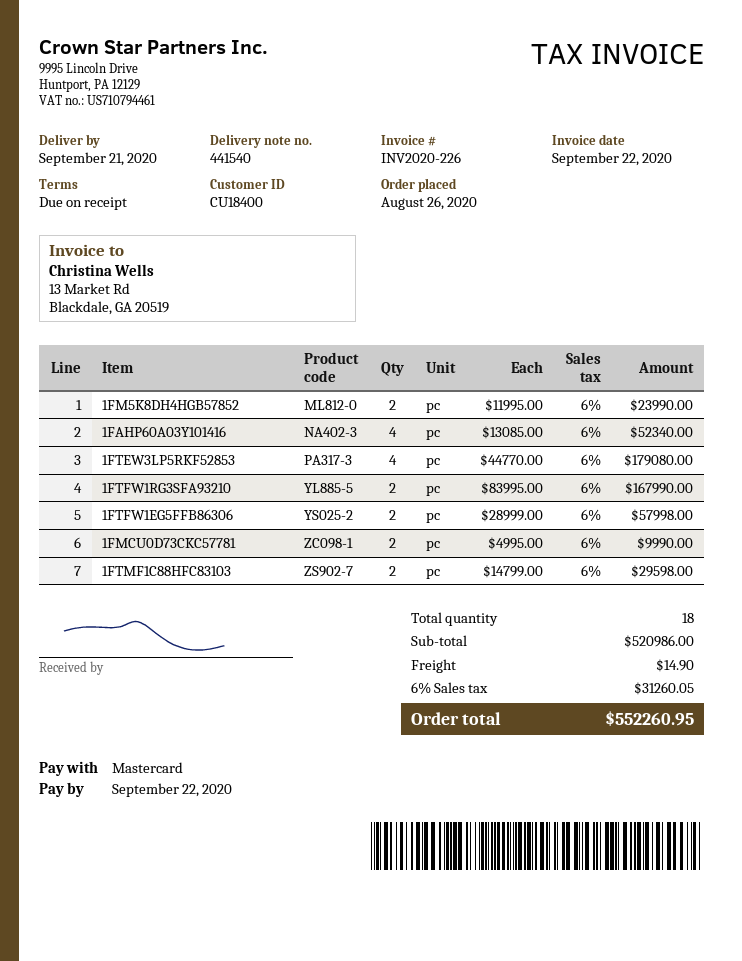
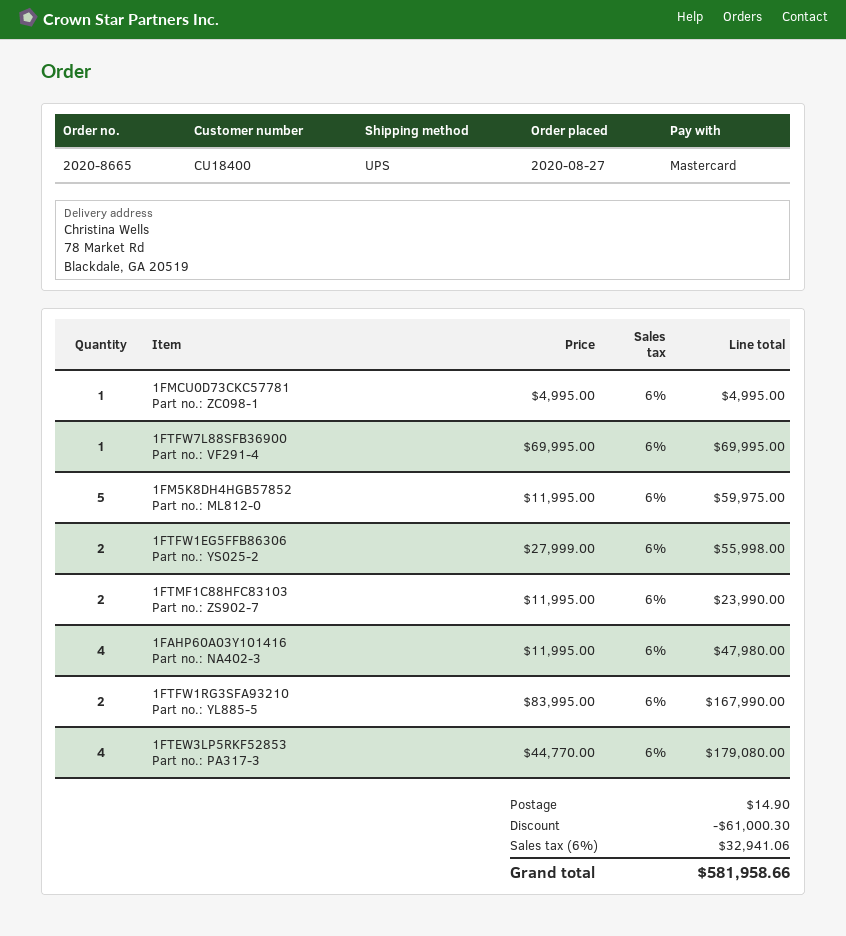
order date: 2020-08-26 -> 2020-08-27
1FM5K8DH4HGB57852: 2 x 11995.00 = 23990.00 -> 5 x 11995.00 = 59975.00
1FAHP60A03Y101416: 4 x 13085.00 = 52340.00 -> 4 x 11995.00 = 47980.00
1FTFW1EG5FFB86306: 2 x 28999.00 = 57998.00 -> 2 x 27999.00 = 55998.00
1FMCU0D73CKC57781: 2 x 4995.00 = 9990.00 -> 1 x 4995.00 = 4995.00
1FTMF1C88HFC83103: 2 x 14799.00 = 29598.00 -> 2 x 11995.00 = 23990.00
1FTFW7L88SFB36900: none -> 1 x 69995.00 = 69995.00
discount: none -> 61000.30
tax: 6% = 31260.05 -> 6% = 32941.06
total: 552260.95 -> 581958.66

